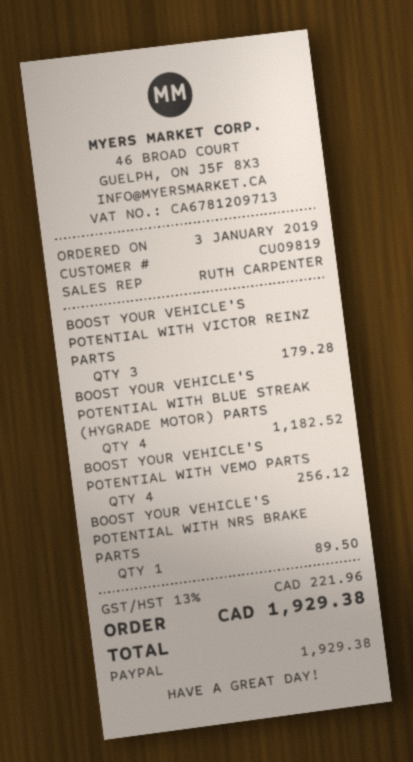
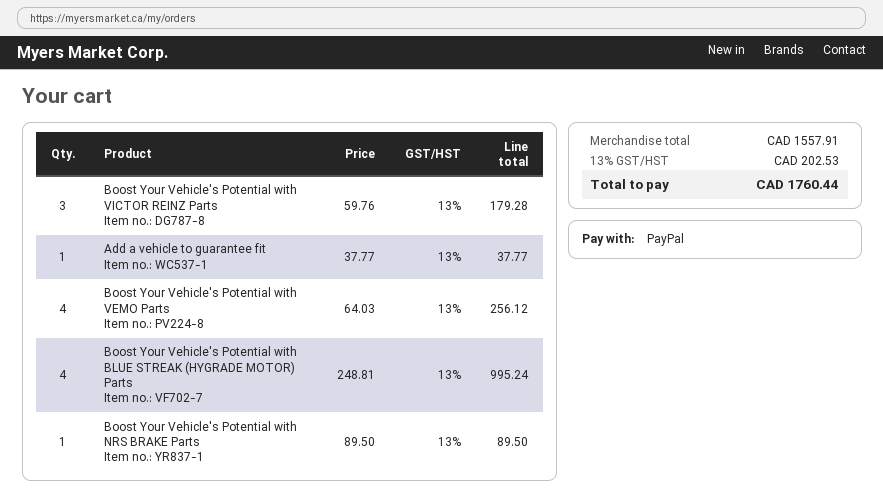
BOOST YOUR VEHICLE'S POTENTIAL WITH BLUE STREAK (HYGRADE MOTOR) PARTS: 4 for 1182.52 -> 4 for 995.24
Add a vehicle to guarantee fit: none -> 1 for 37.77
tax: 13% = 221.96 -> 13% = 202.53
total: 1929.38 -> 1760.44

